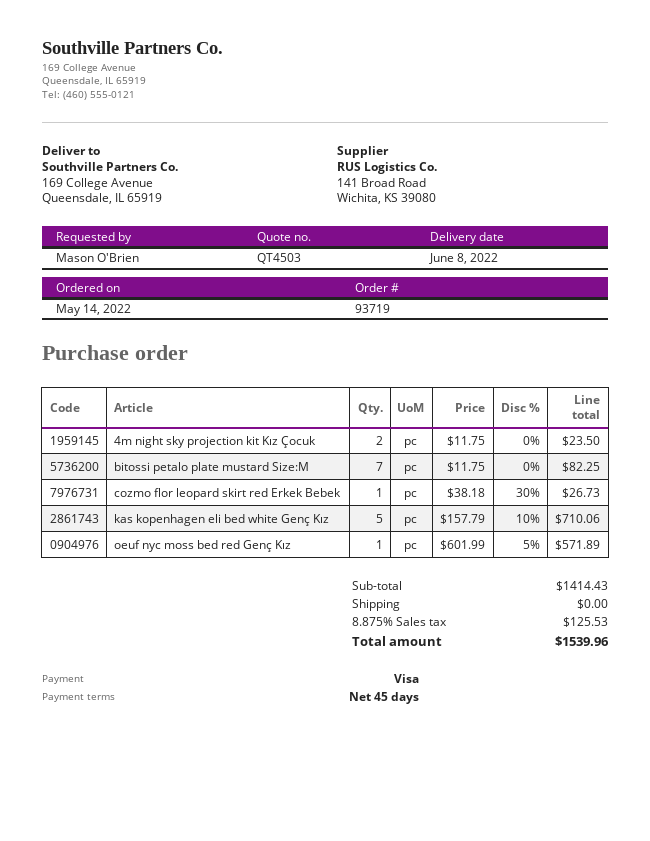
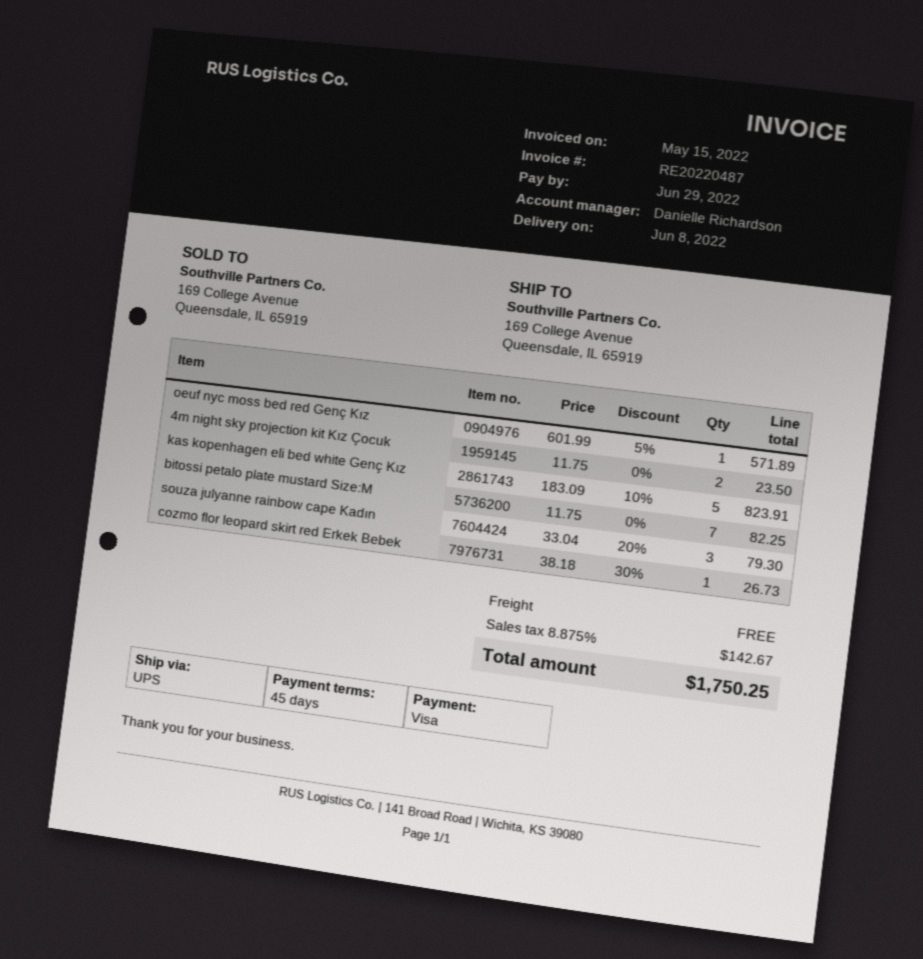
kas kopenhagen eli bed white Genç Kız: 5 x 157.79 - 10% = 710.06 -> 5 x 183.09 - 10% = 823.91
souza julyanne rainbow cape Kadın: none -> 3 x 33.04 - 20% = 79.30
tax: 8.875% = 125.53 -> 8.875% = 142.67
total: 1539.96 -> 1750.25

